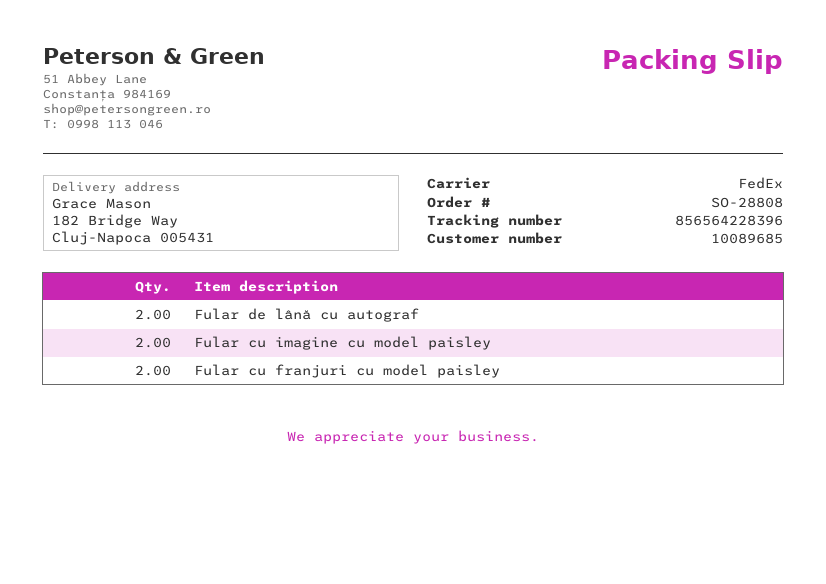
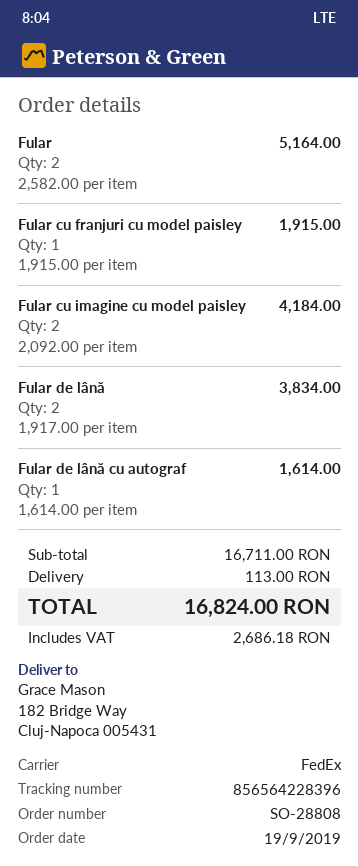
Fular de lână cu autograf: 2 -> 1
Fular cu franjuri cu model paisley: 2 -> 1
Fular: none -> 2
Fular de lână: none -> 2

